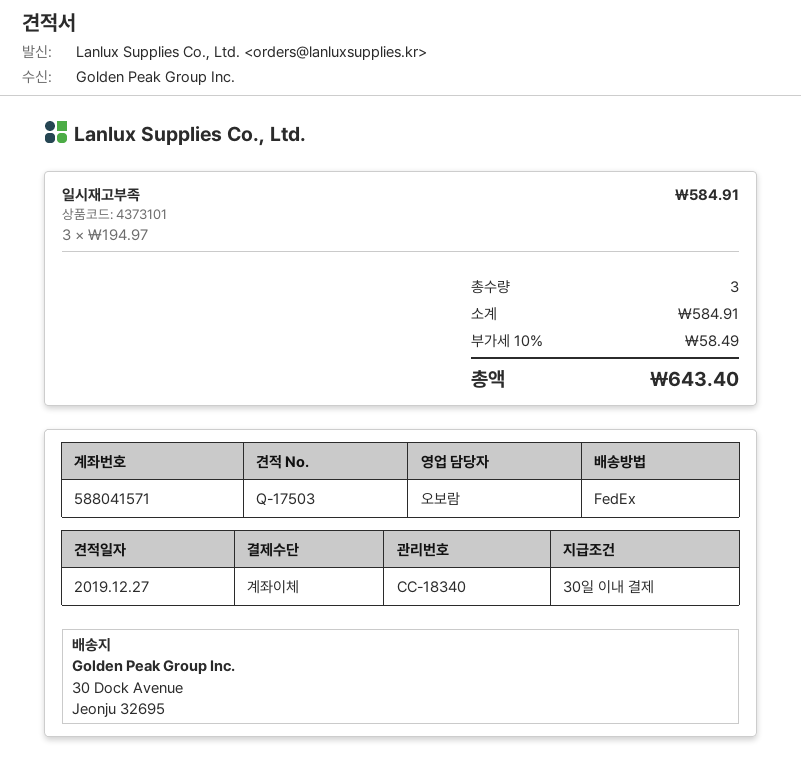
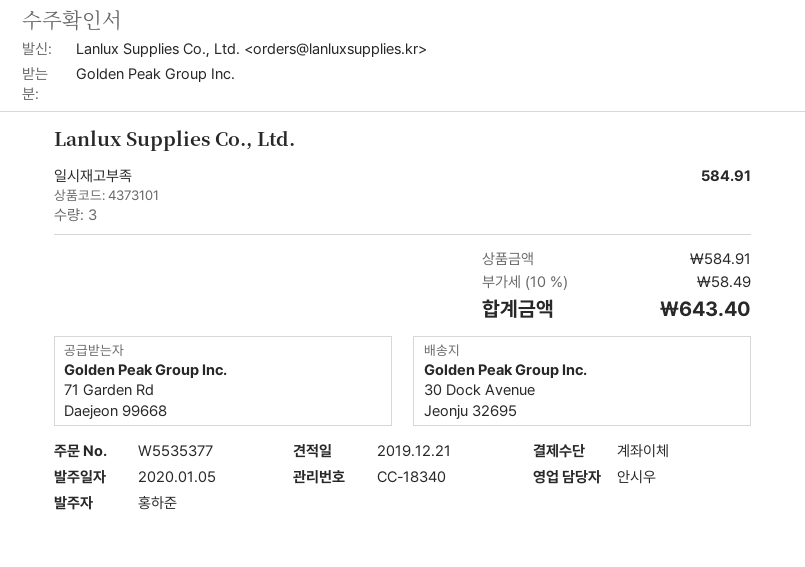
quote date: 2019-12-27 -> 2019-12-21
sales rep: 오보람 -> 안시우

